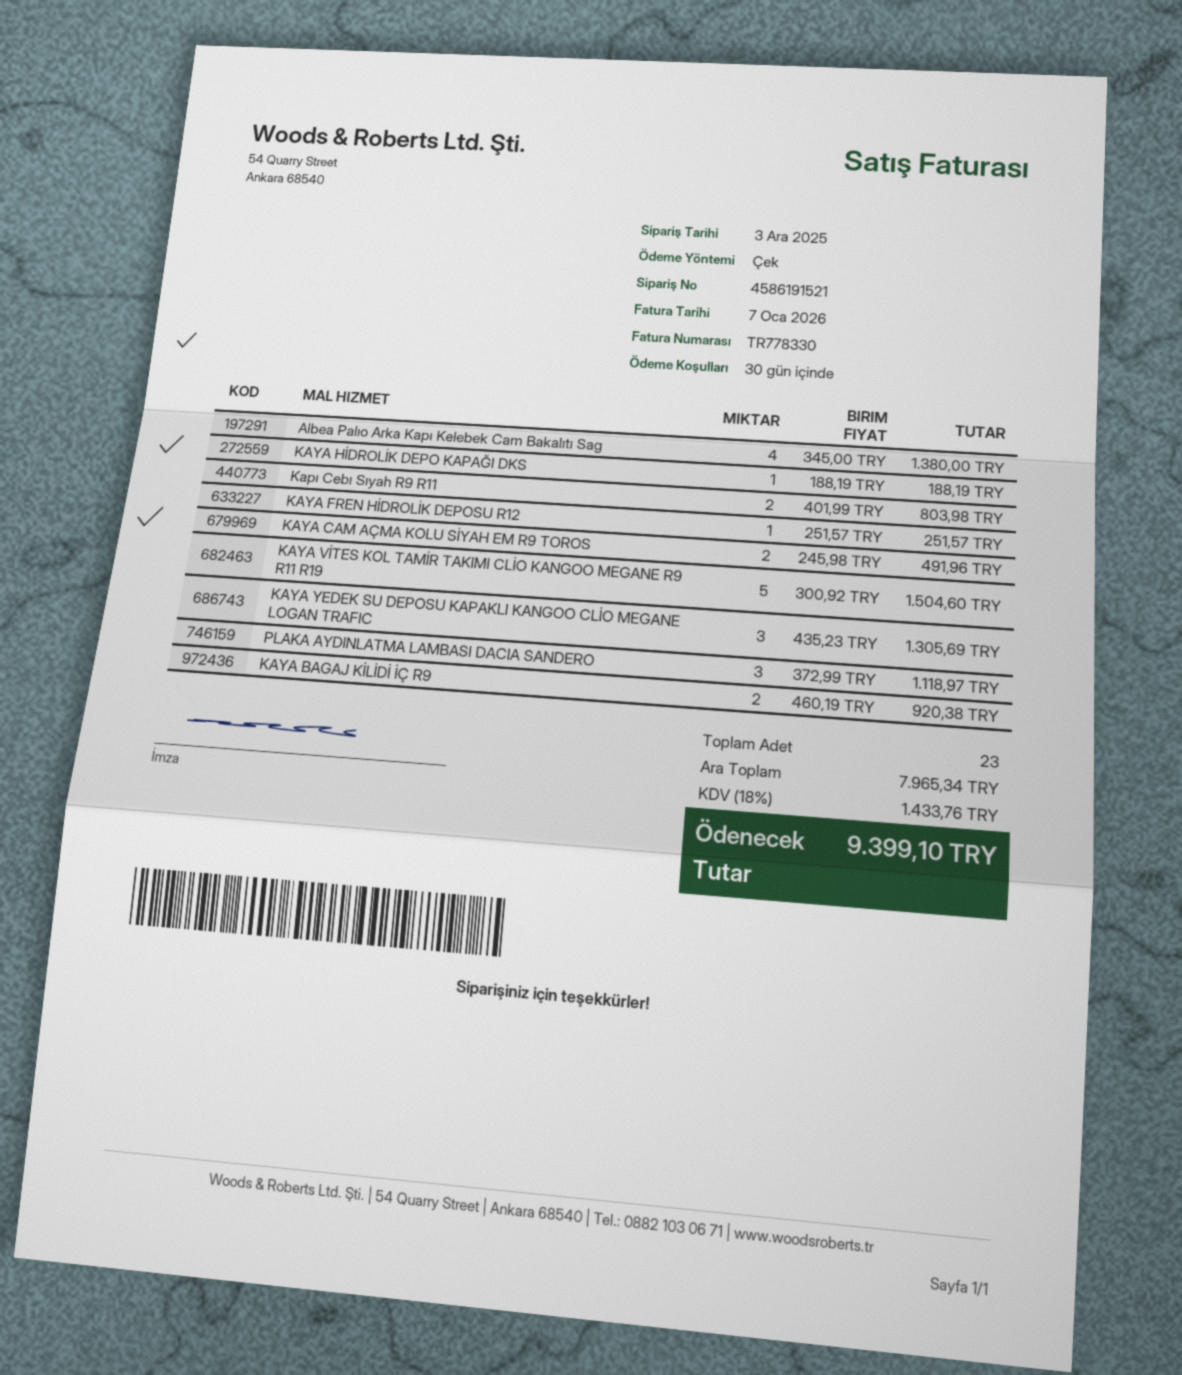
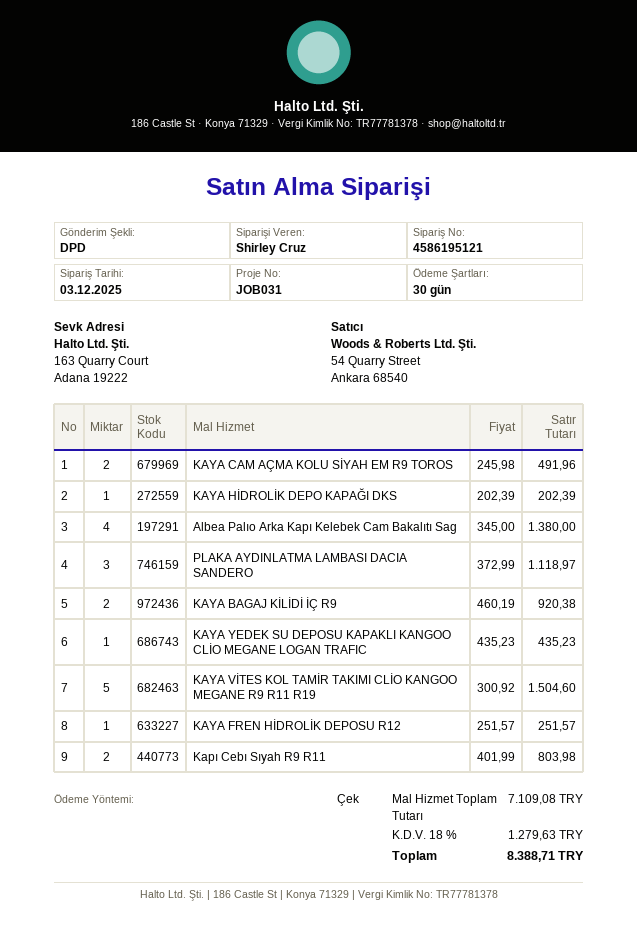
order number: 4586191521 -> 4586195121
KAYA HİDROLİK DEPO KAPAĞI DKS: 1 x 188.19 = 188.19 -> 1 x 202.39 = 202.39
KAYA YEDEK SU DEPOSU KAPAKLI KANGOO CLİO MEGANE LOGAN TRAFIC: 3 x 435.23 = 1305.69 -> 1 x 435.23 = 435.23
subtotal: 7965.34 -> 7109.08
tax: 18% = 1433.76 -> 18% = 1279.63
total: 9399.10 -> 8388.71

